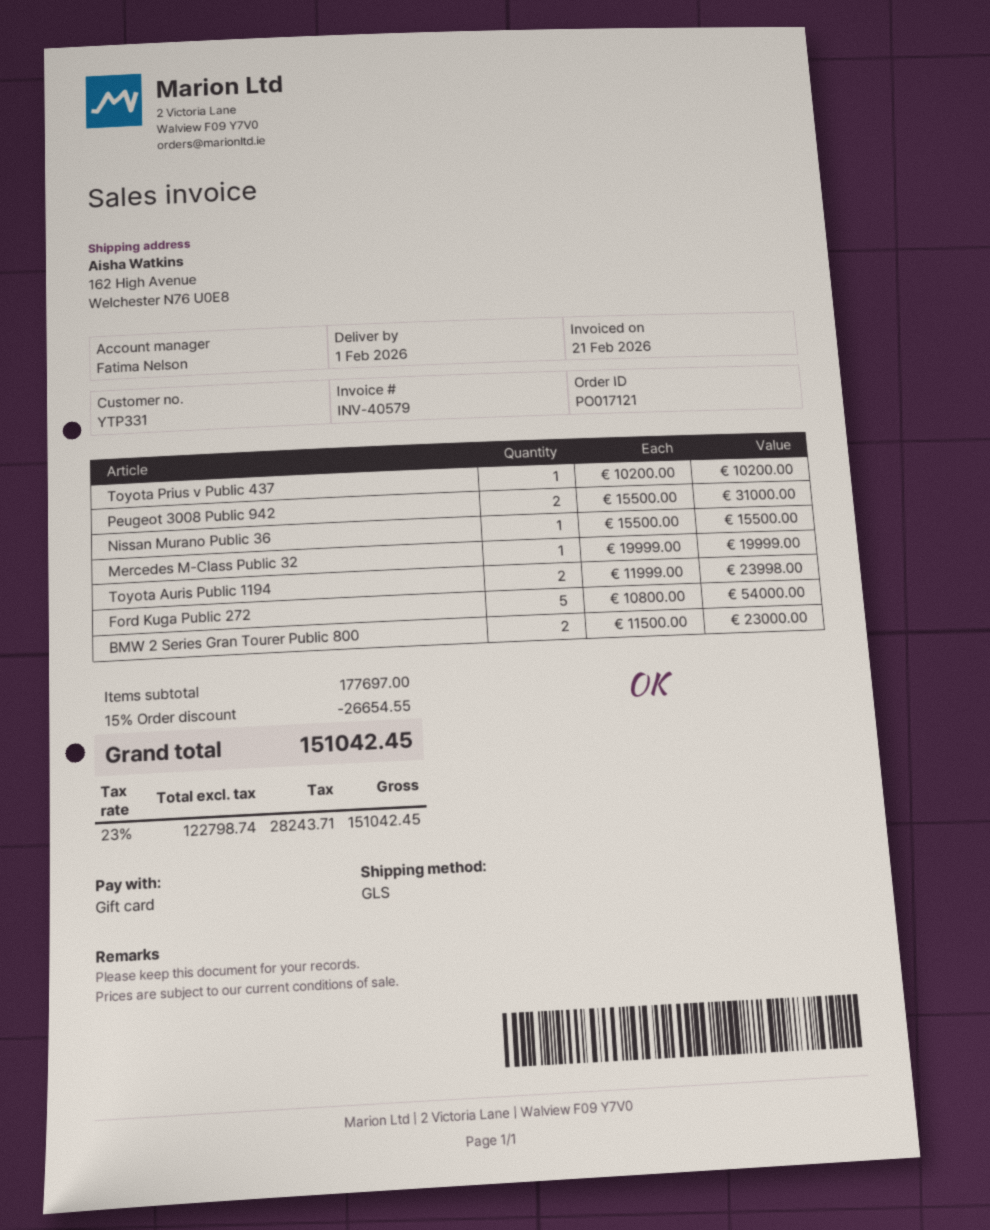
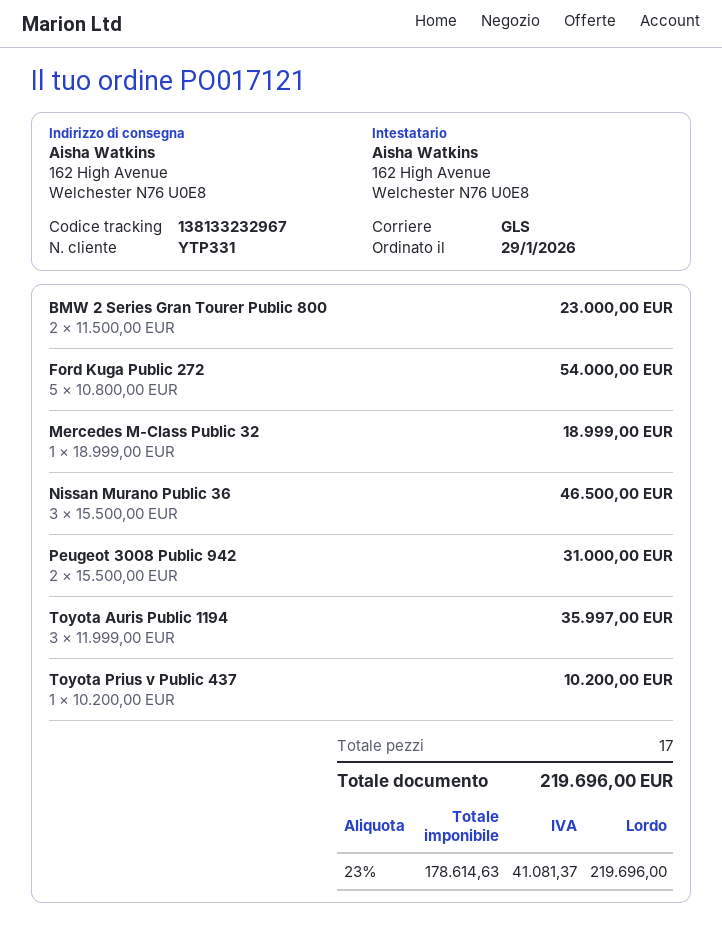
Nissan Murano Public 36: 1 x 15500.00 = 15500.00 -> 3 x 15500.00 = 46500.00
Mercedes M-Class Public 32: 1 x 19999.00 = 19999.00 -> 1 x 18999.00 = 18999.00
Toyota Auris Public 1194: 2 x 11999.00 = 23998.00 -> 3 x 11999.00 = 35997.00
discount: 15% = 26654.55 -> none
net: 122798.74 -> 178614.63
tax: 23% = 28243.71 -> 23% = 41081.37
total: 151042.45 -> 219696.00

